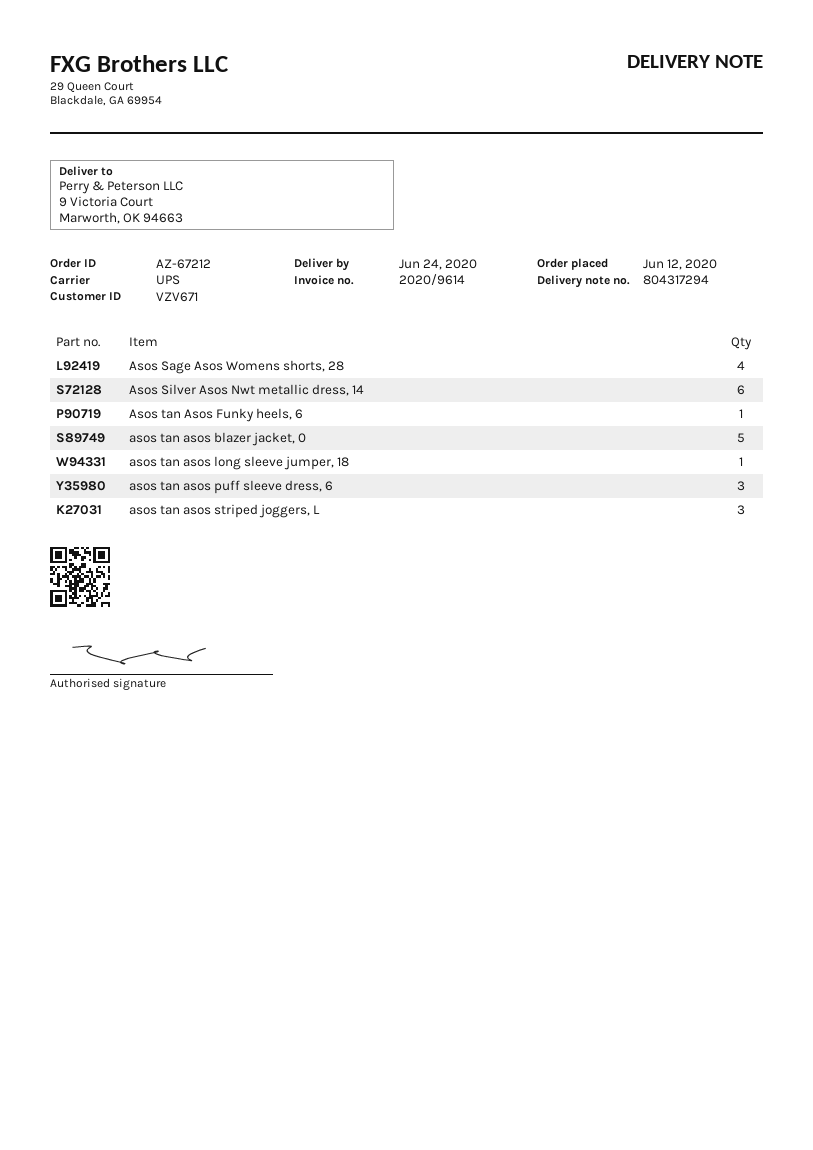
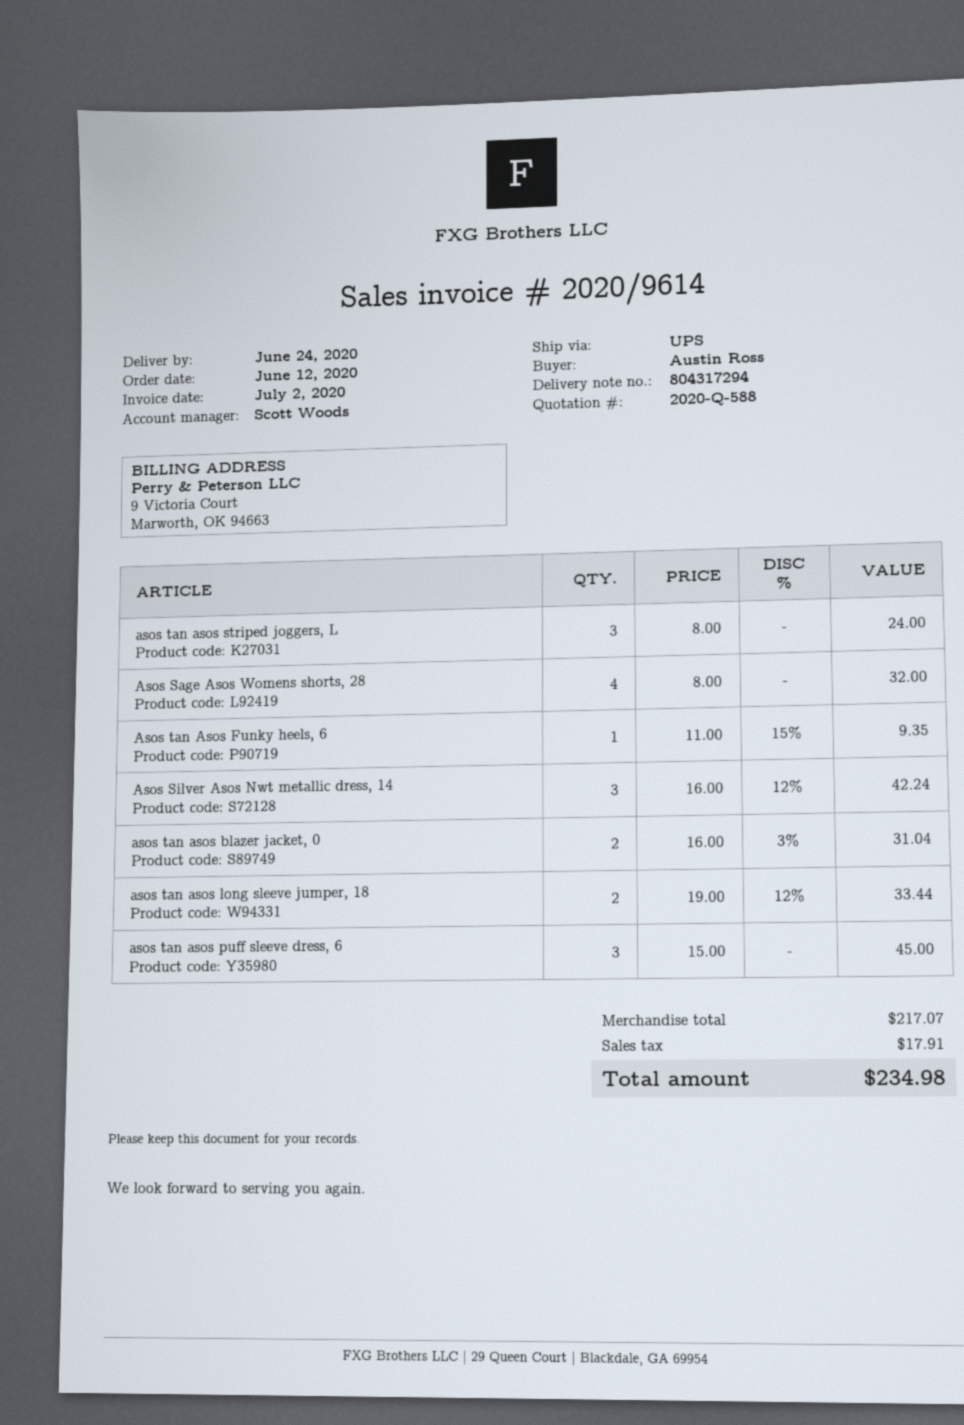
Asos Silver Asos Nwt metallic dress, 14: 6 -> 3
asos tan asos blazer jacket, 0: 5 -> 2
asos tan asos long sleeve jumper, 18: 1 -> 2

